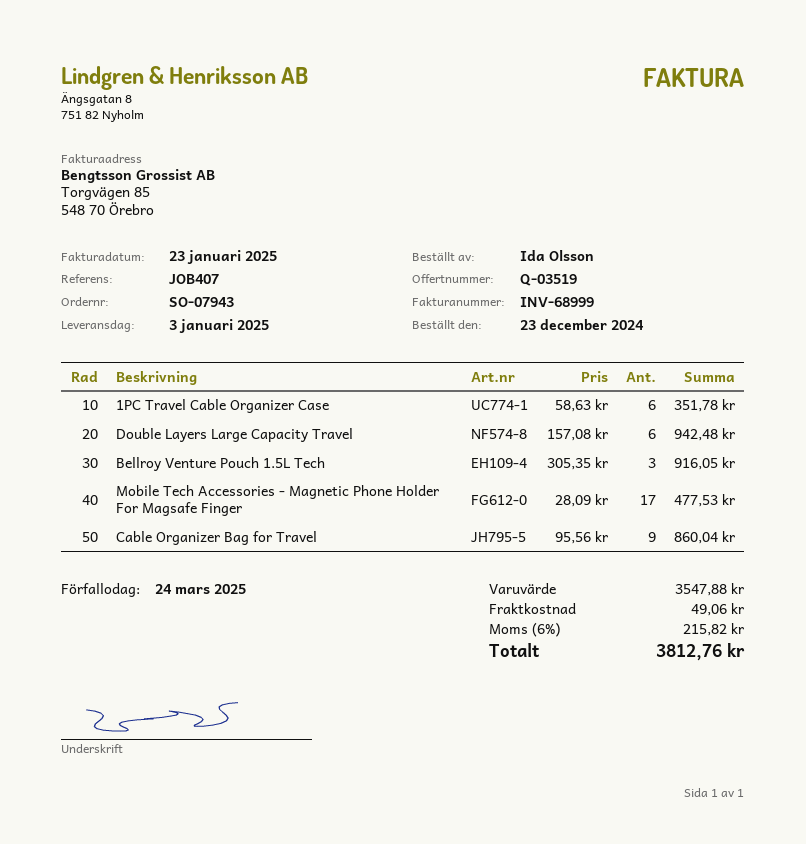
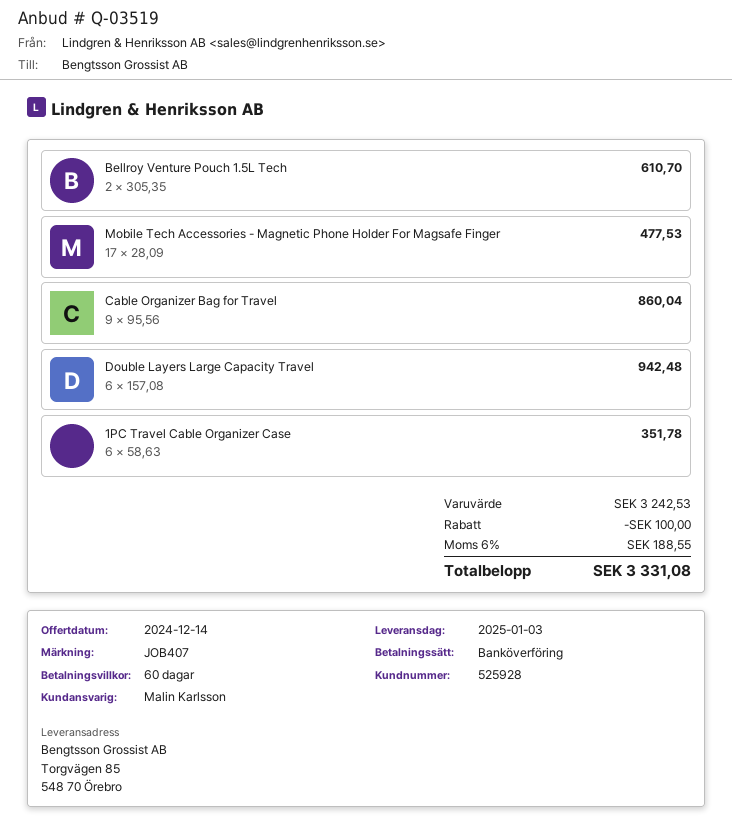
Bellroy Venture Pouch 1.5L Tech: 3 x 305.35 = 916.05 -> 2 x 305.35 = 610.70
subtotal: 3547.88 -> 3242.53
discount: none -> 100.00
shipping: 49.06 -> none
tax: 6% = 215.82 -> 6% = 188.55
total: 3812.76 -> 3331.08

